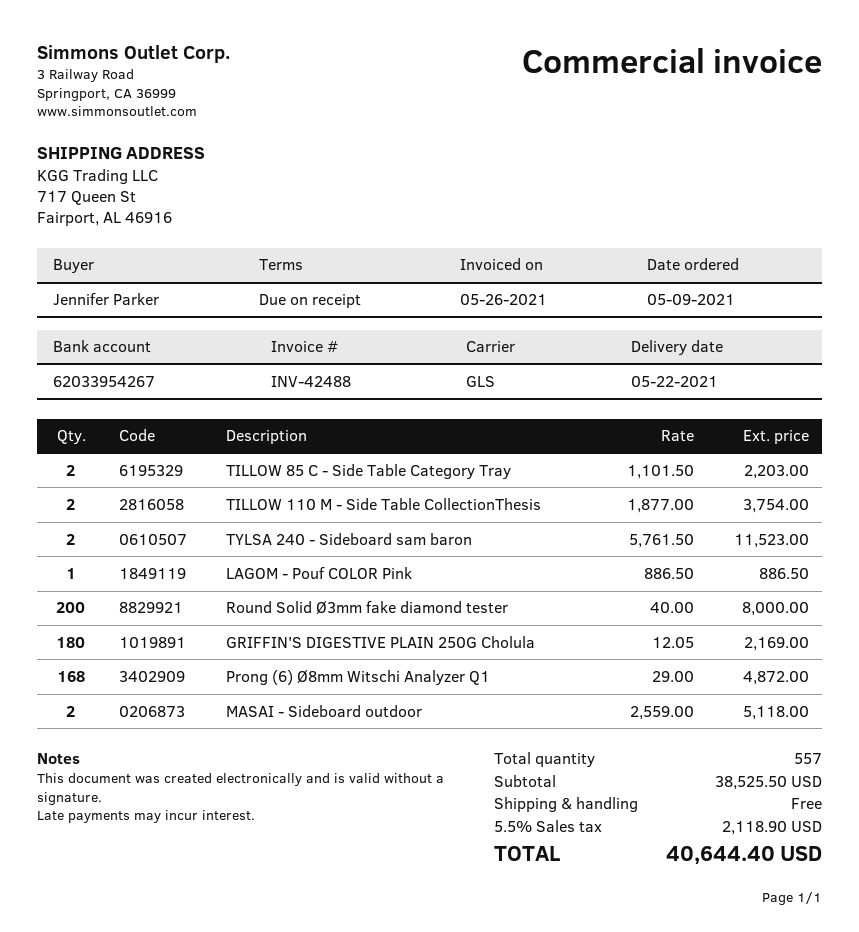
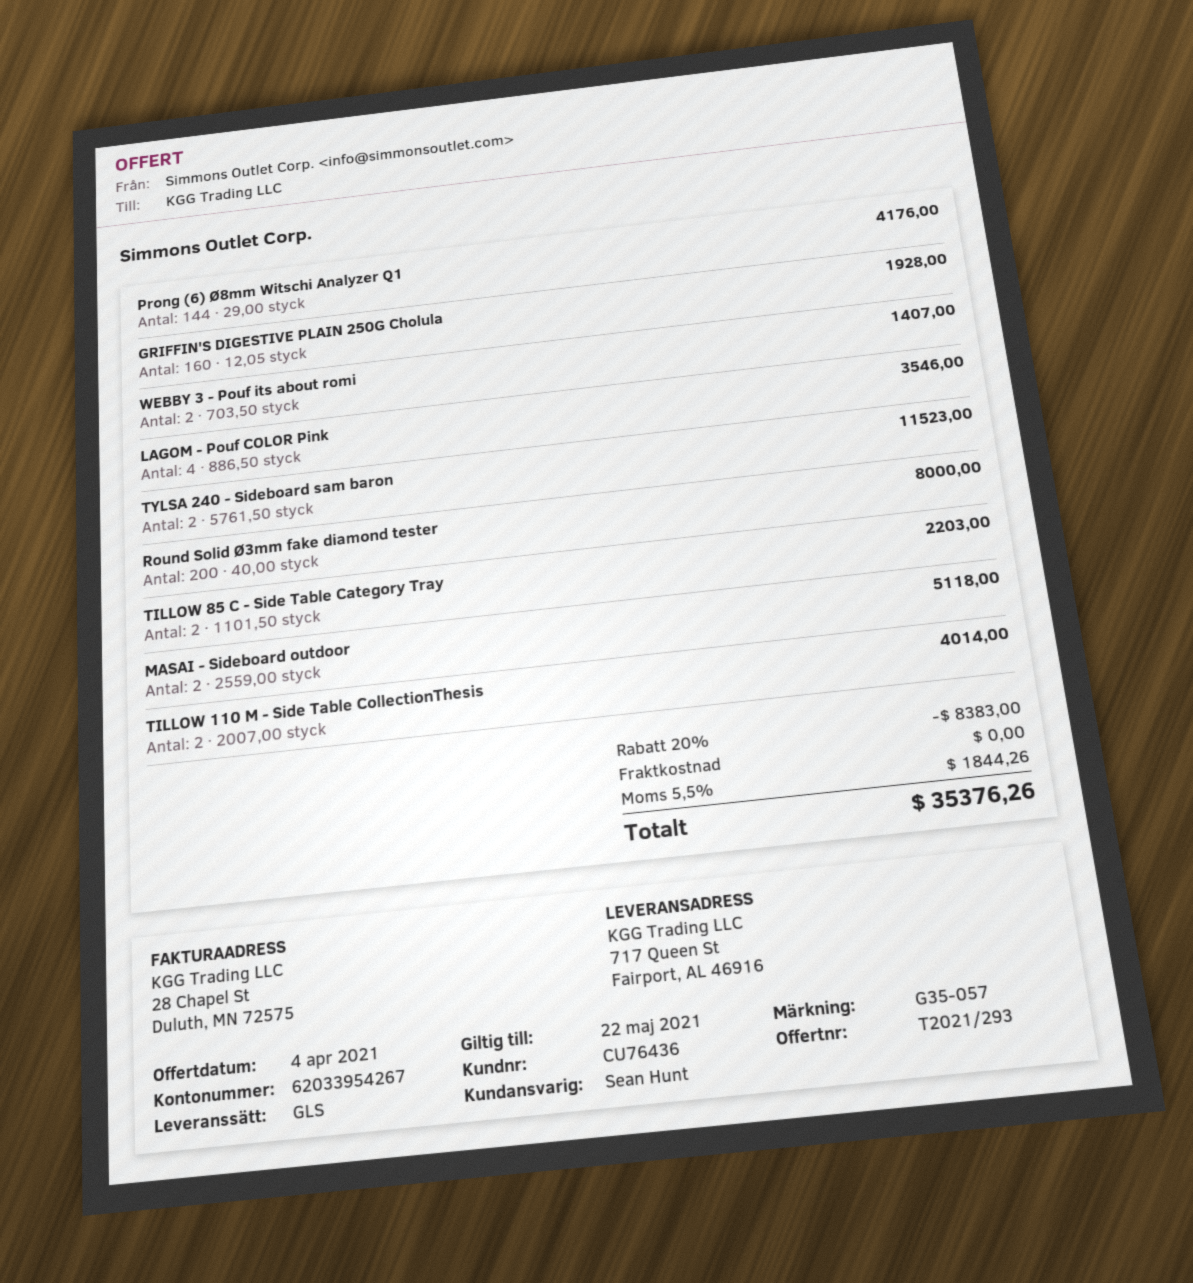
TILLOW 110 M - Side Table CollectionThesis: 2 x 1877.00 = 3754.00 -> 2 x 2007.00 = 4014.00
LAGOM - Pouf COLOR Pink: 1 x 886.50 = 886.50 -> 4 x 886.50 = 3546.00
GRIFFIN'S DIGESTIVE PLAIN 250G Cholula: 180 x 12.05 = 2169.00 -> 160 x 12.05 = 1928.00
Prong (6) Ø8mm Witschi Analyzer Q1: 168 x 29.00 = 4872.00 -> 144 x 29.00 = 4176.00
WEBBY 3 - Pouf its about romi: none -> 2 x 703.50 = 1407.00
discount: none -> 20% = 8383.00
tax: 5.5% = 2118.90 -> 5.5% = 1844.26
total: 40644.40 -> 35376.26

